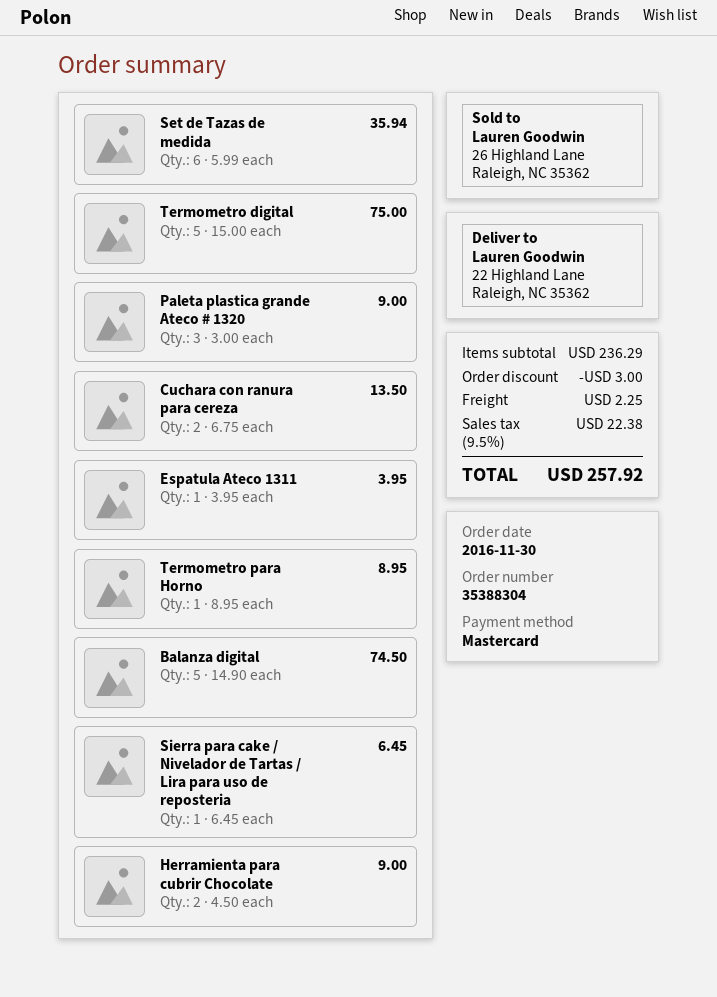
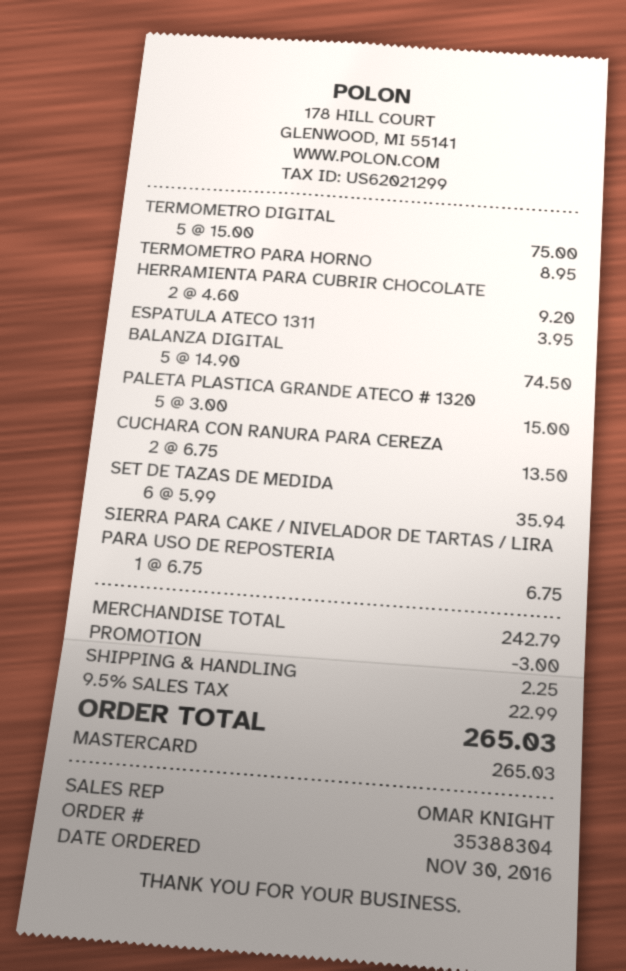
Paleta plastica grande Ateco # 1320: 3 x 3.00 = 9.00 -> 5 x 3.00 = 15.00
Sierra para cake / Nivelador de Tartas / Lira para uso de reposteria: 1 x 6.45 = 6.45 -> 1 x 6.75 = 6.75
Herramienta para cubrir Chocolate: 2 x 4.50 = 9.00 -> 2 x 4.60 = 9.20
subtotal: 236.29 -> 242.79
tax: 9.5% = 22.38 -> 9.5% = 22.99
total: 257.92 -> 265.03

